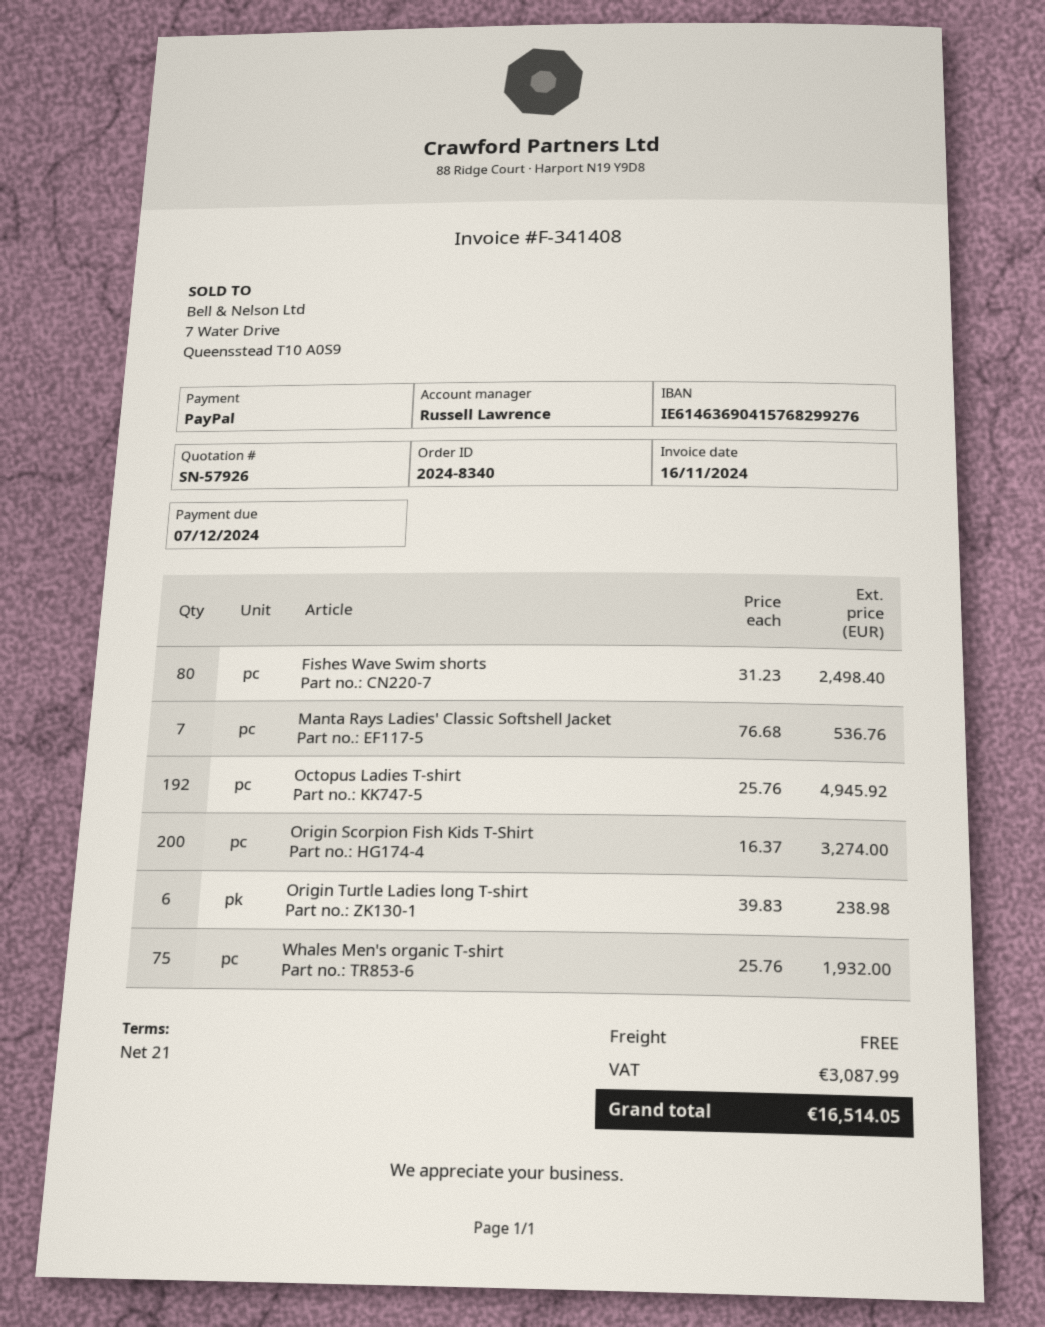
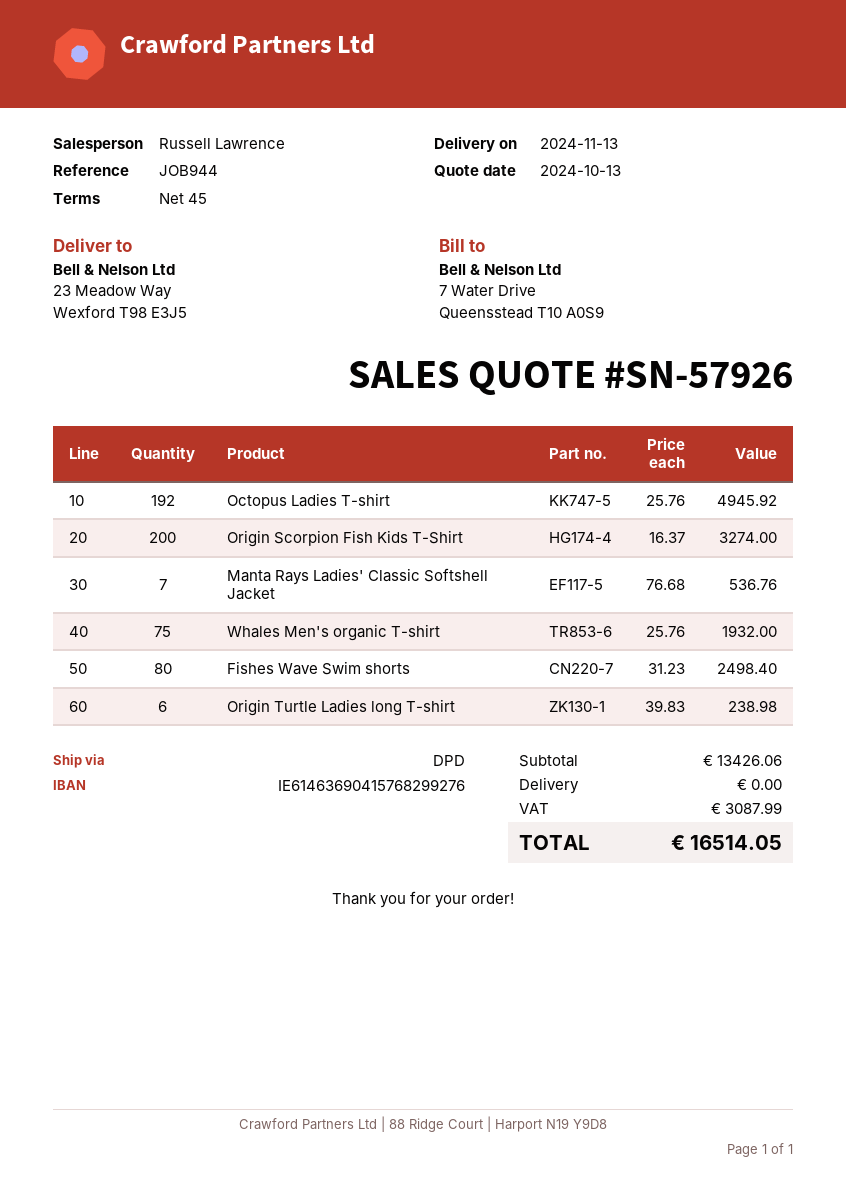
payment terms: 21 days -> 45 days

